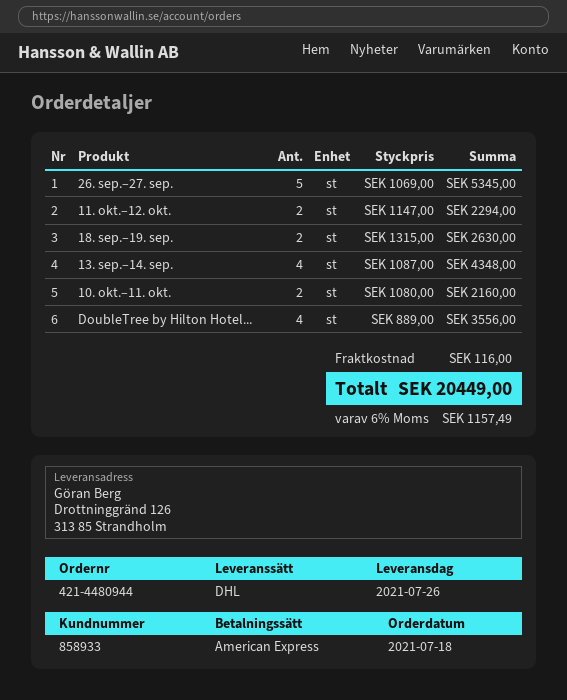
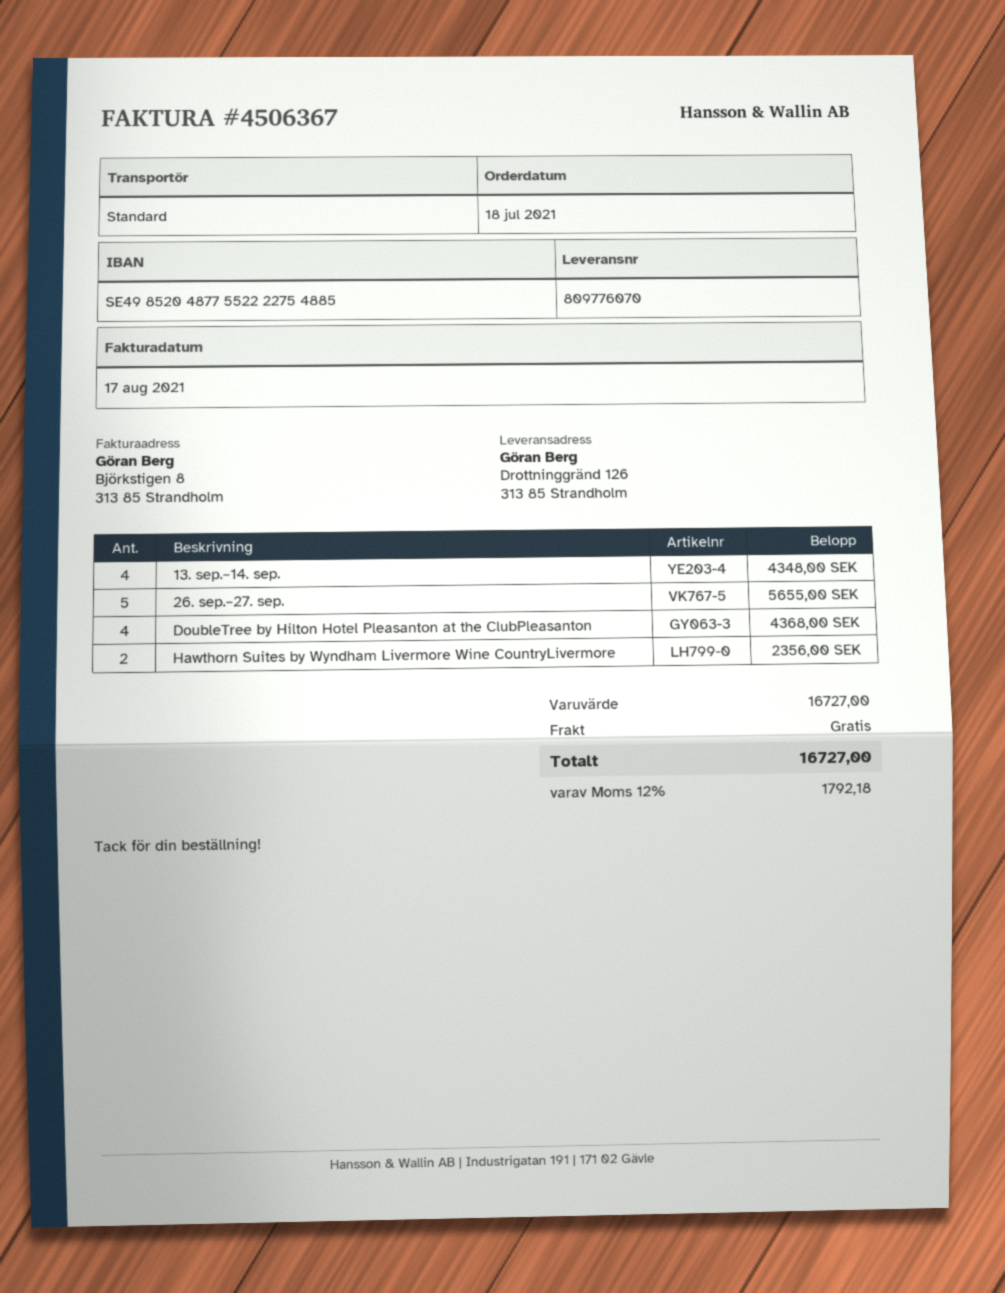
shipping method: DHL -> standard
26. sep.–27. sep.: 5 for 5345.00 -> 5 for 5655.00
11. okt.–12. okt.: 2 for 2294.00 -> none
18. sep.–19. sep.: 2 for 2630.00 -> none
10. okt.–11. okt.: 2 for 2160.00 -> none
DoubleTree by Hilton Hotel...: 4 for 3556.00 -> 4 for 4368.00
Hawthorn Suites by Wyndham Livermore Wine CountryLivermore: none -> 2 for 2356.00
shipping: 116.00 -> 0.00
tax: 6% = 1157.49 -> 12% = 1792.18
total: 20449.00 -> 16727.00

